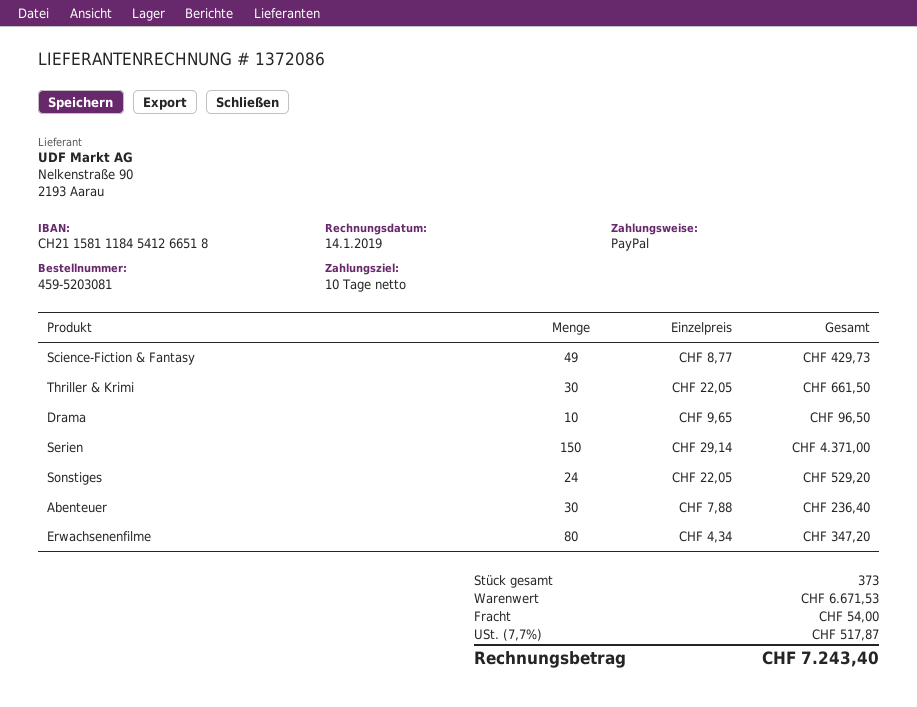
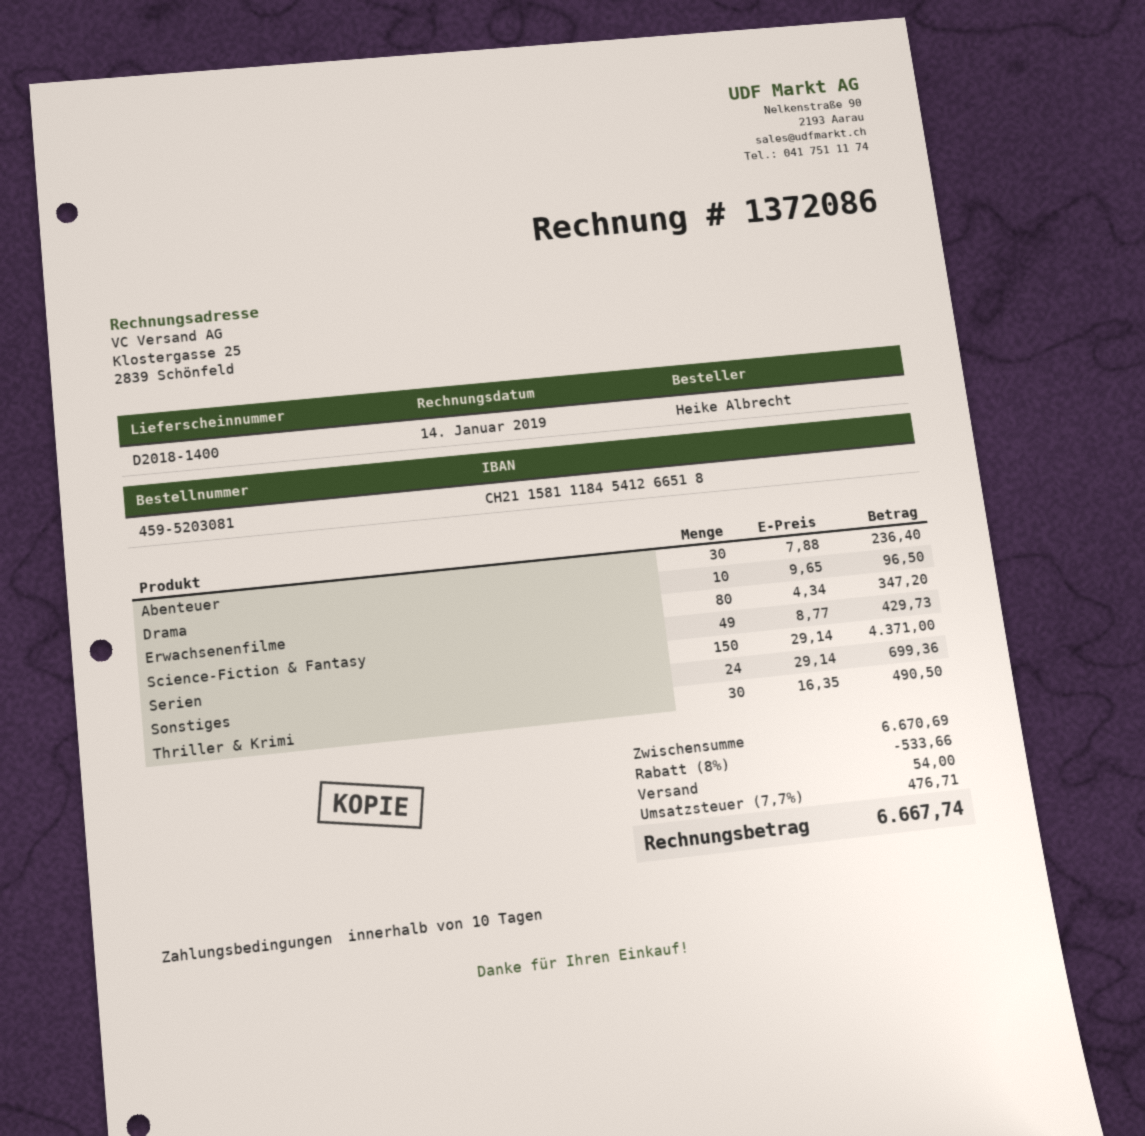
Thriller & Krimi: 30 x 22.05 = 661.50 -> 30 x 16.35 = 490.50
Sonstiges: 24 x 22.05 = 529.20 -> 24 x 29.14 = 699.36
subtotal: 6671.53 -> 6670.69
discount: none -> 8% = 533.66
tax: 7.7% = 517.87 -> 7.7% = 476.71
total: 7243.40 -> 6667.74

